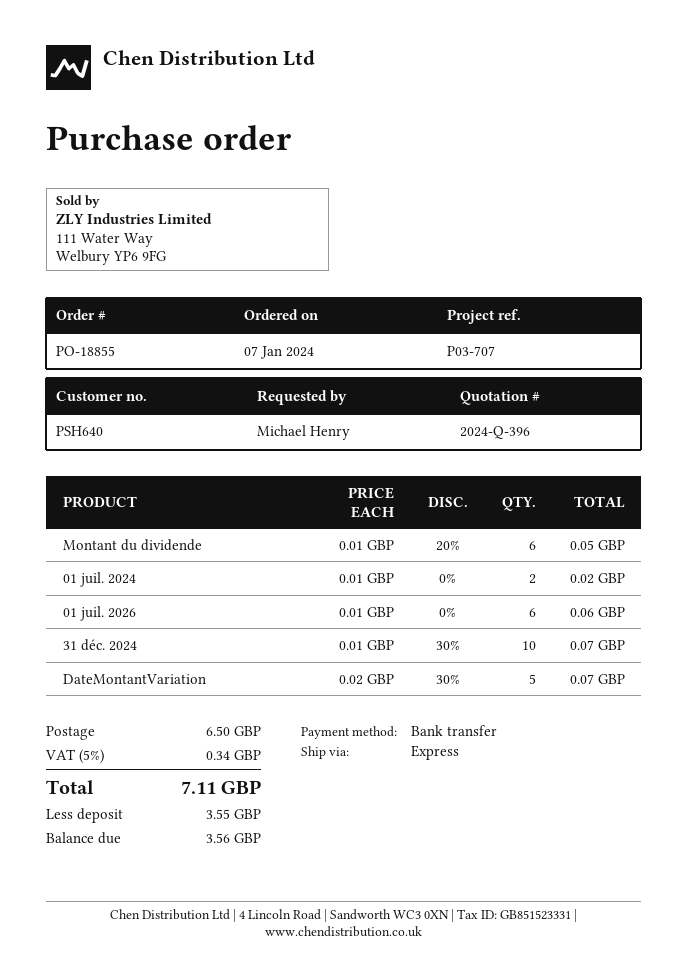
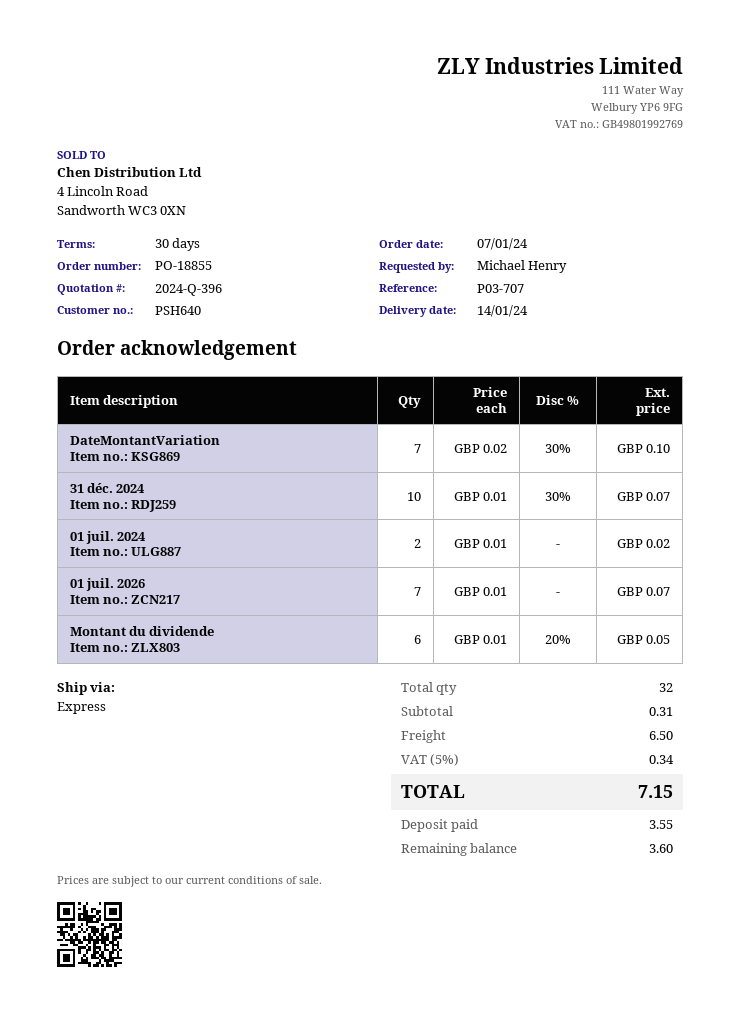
01 juil. 2026: 6 x 0.01 = 0.06 -> 7 x 0.01 = 0.07
DateMontantVariation: 5 x 0.02 - 30% = 0.07 -> 7 x 0.02 - 30% = 0.10
total: 7.11 -> 7.15
balance: 3.56 -> 3.60

